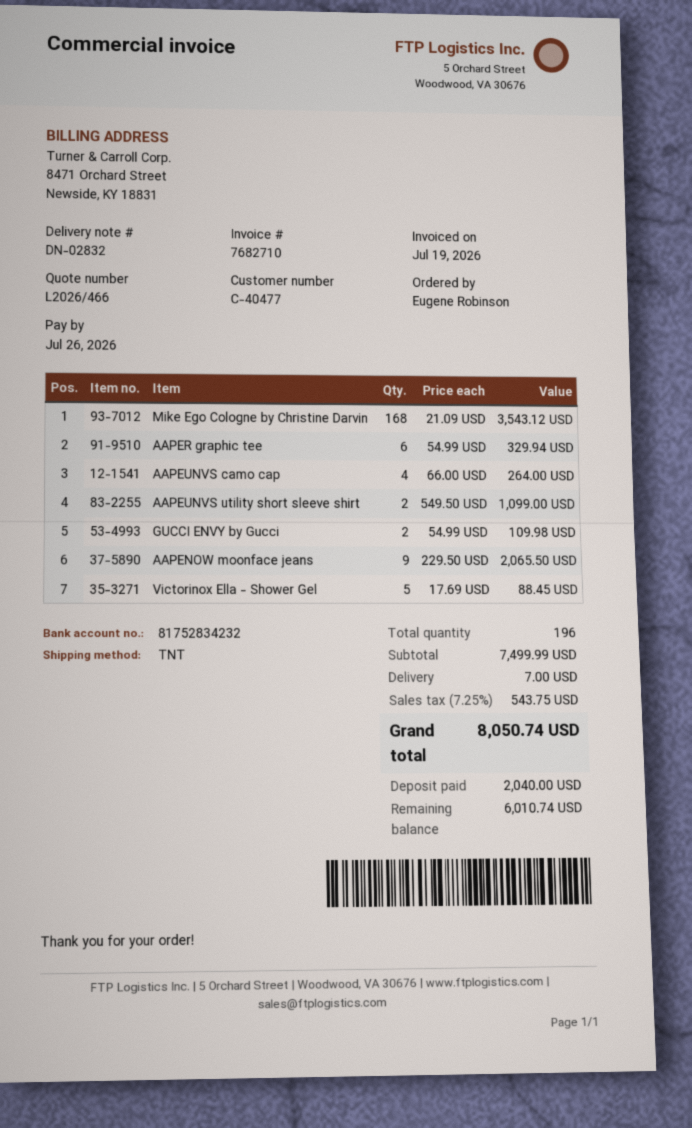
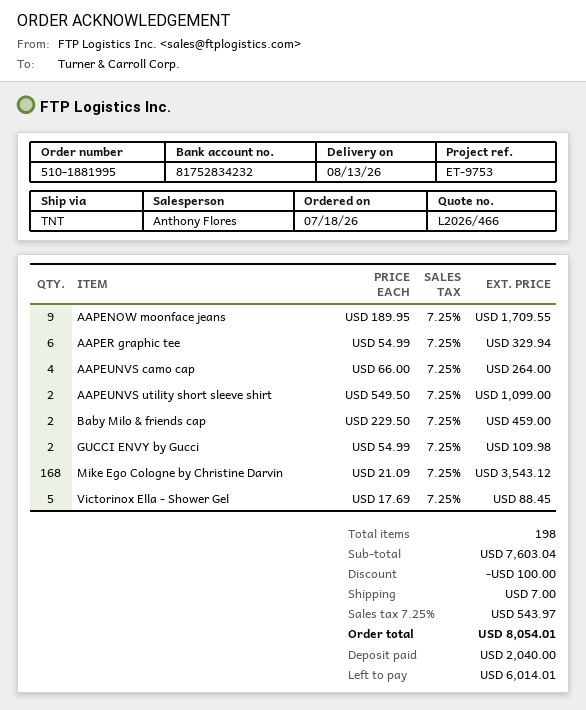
AAPENOW moonface jeans: 9 x 229.50 = 2065.50 -> 9 x 189.95 = 1709.55
Baby Milo & friends cap: none -> 2 x 229.50 = 459.00
total quantity: 196 -> 198
subtotal: 7499.99 -> 7603.04
discount: none -> 100.00
tax: 7.25% = 543.75 -> 7.25% = 543.97
total: 8050.74 -> 8054.01
balance: 6010.74 -> 6014.01

